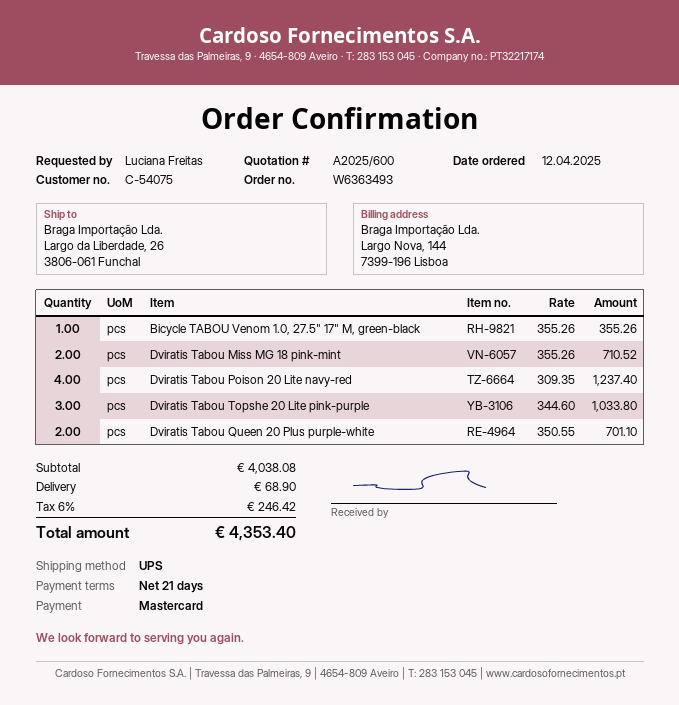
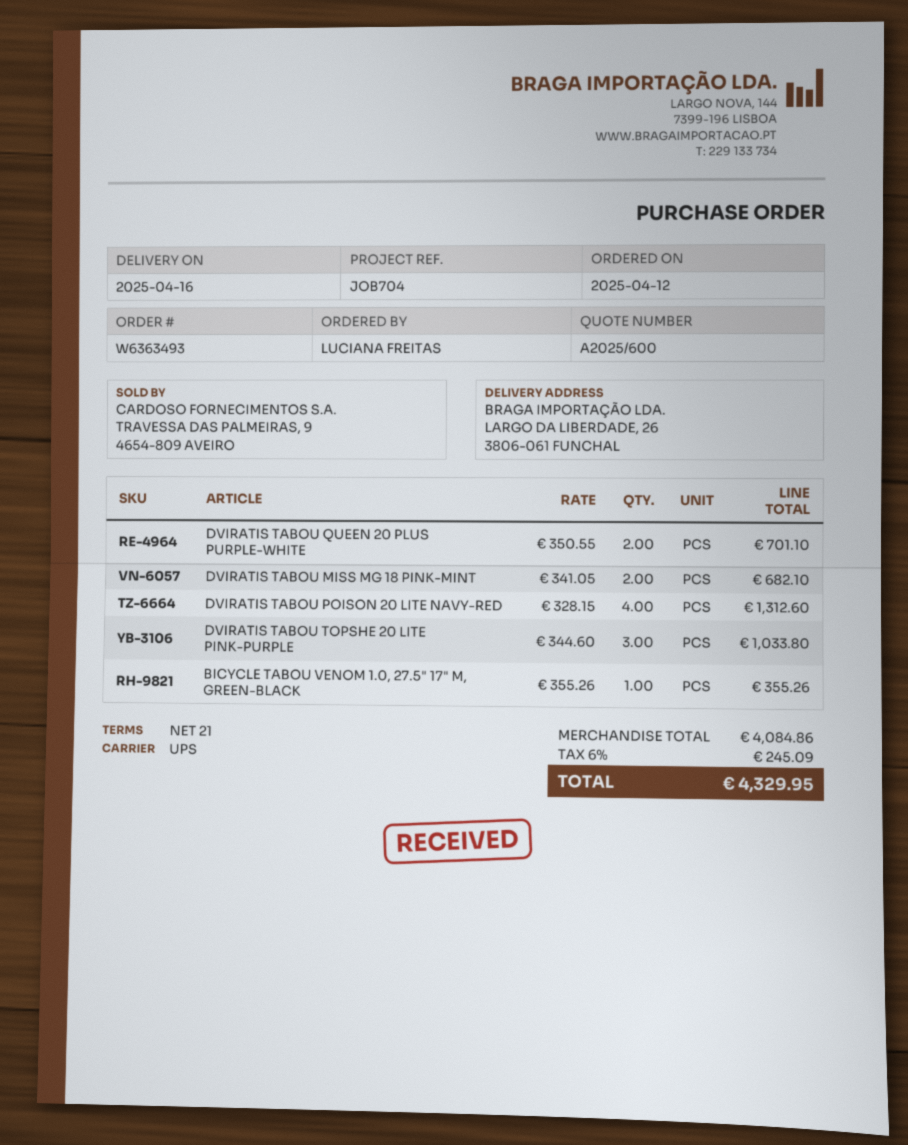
Dviratis Tabou Miss MG 18 pink-mint: 2 x 355.26 = 710.52 -> 2 x 341.05 = 682.10
Dviratis Tabou Poison 20 Lite navy-red: 4 x 309.35 = 1237.40 -> 4 x 328.15 = 1312.60
subtotal: 4038.08 -> 4084.86
shipping: 68.90 -> none
tax: 6% = 246.42 -> 6% = 245.09
total: 4353.40 -> 4329.95

